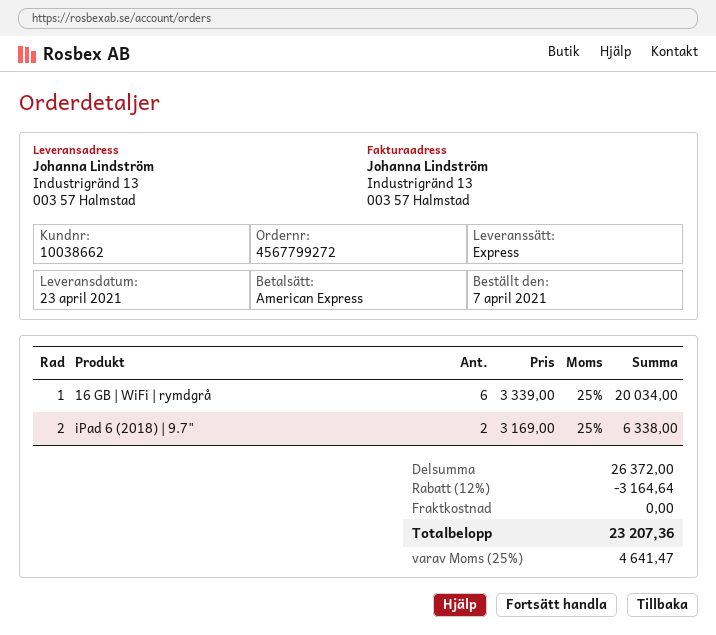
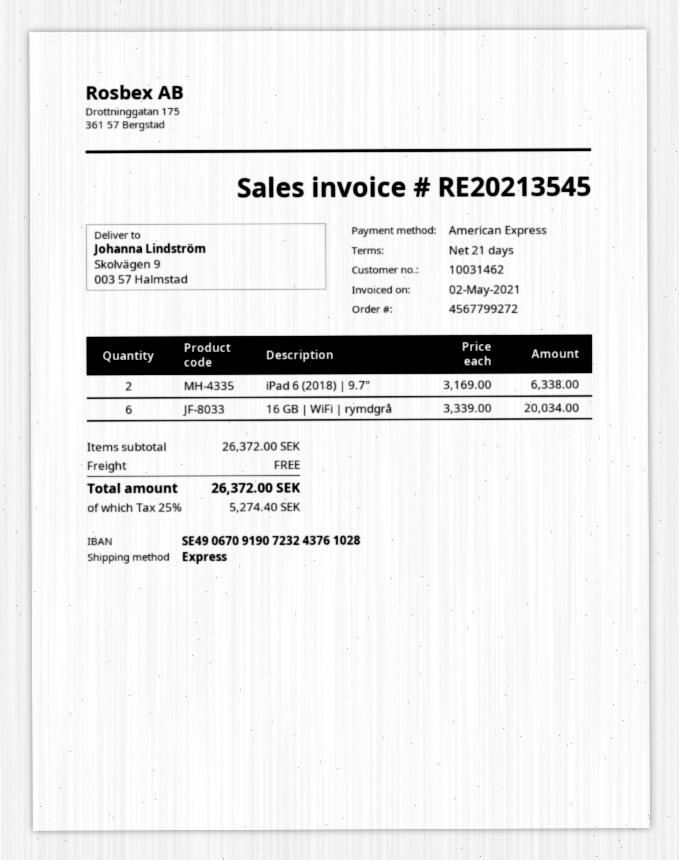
customer number: 10038662 -> 10031462
ship to: Industrigränd 13, 003 57 Halmstad -> Skolvägen 9, 003 57 Halmstad
discount: 12% = 3164.64 -> none
tax: 25% = 4641.47 -> 25% = 5274.40
total: 23207.36 -> 26372.00

